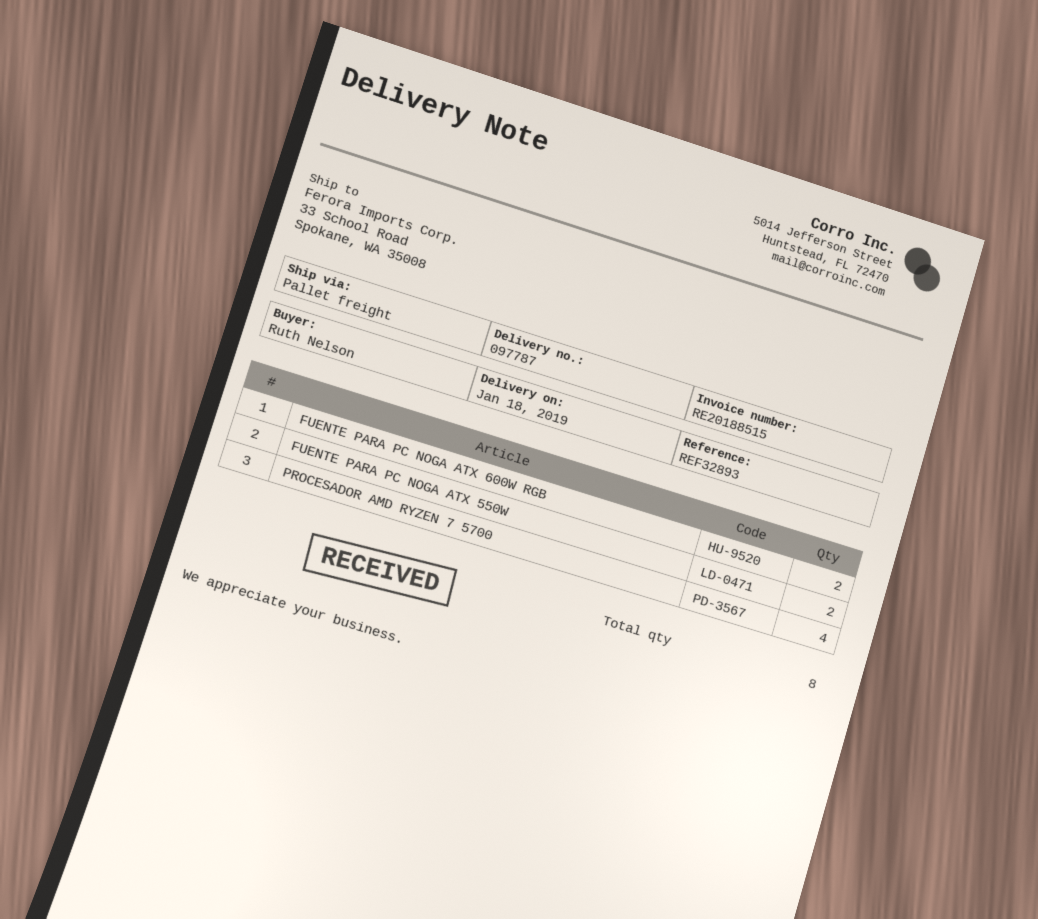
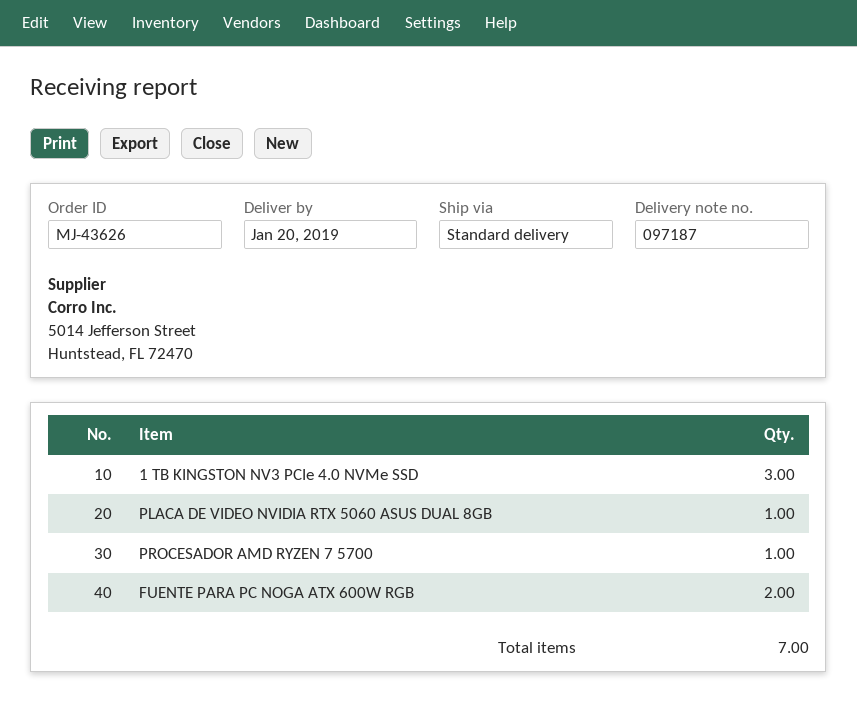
delivery note number: 097787 -> 097187
delivery date: 2019-01-18 -> 2019-01-20
shipping method: pallet freight -> standard
FUENTE PARA PC NOGA ATX 550W: 2 -> none
PROCESADOR AMD RYZEN 7 5700: 4 -> 1
1 TB KINGSTON NV3 PCIe 4.0 NVMe SSD: none -> 3
PLACA DE VIDEO NVIDIA RTX 5060 ASUS DUAL 8GB: none -> 1
total quantity: 8 -> 7

